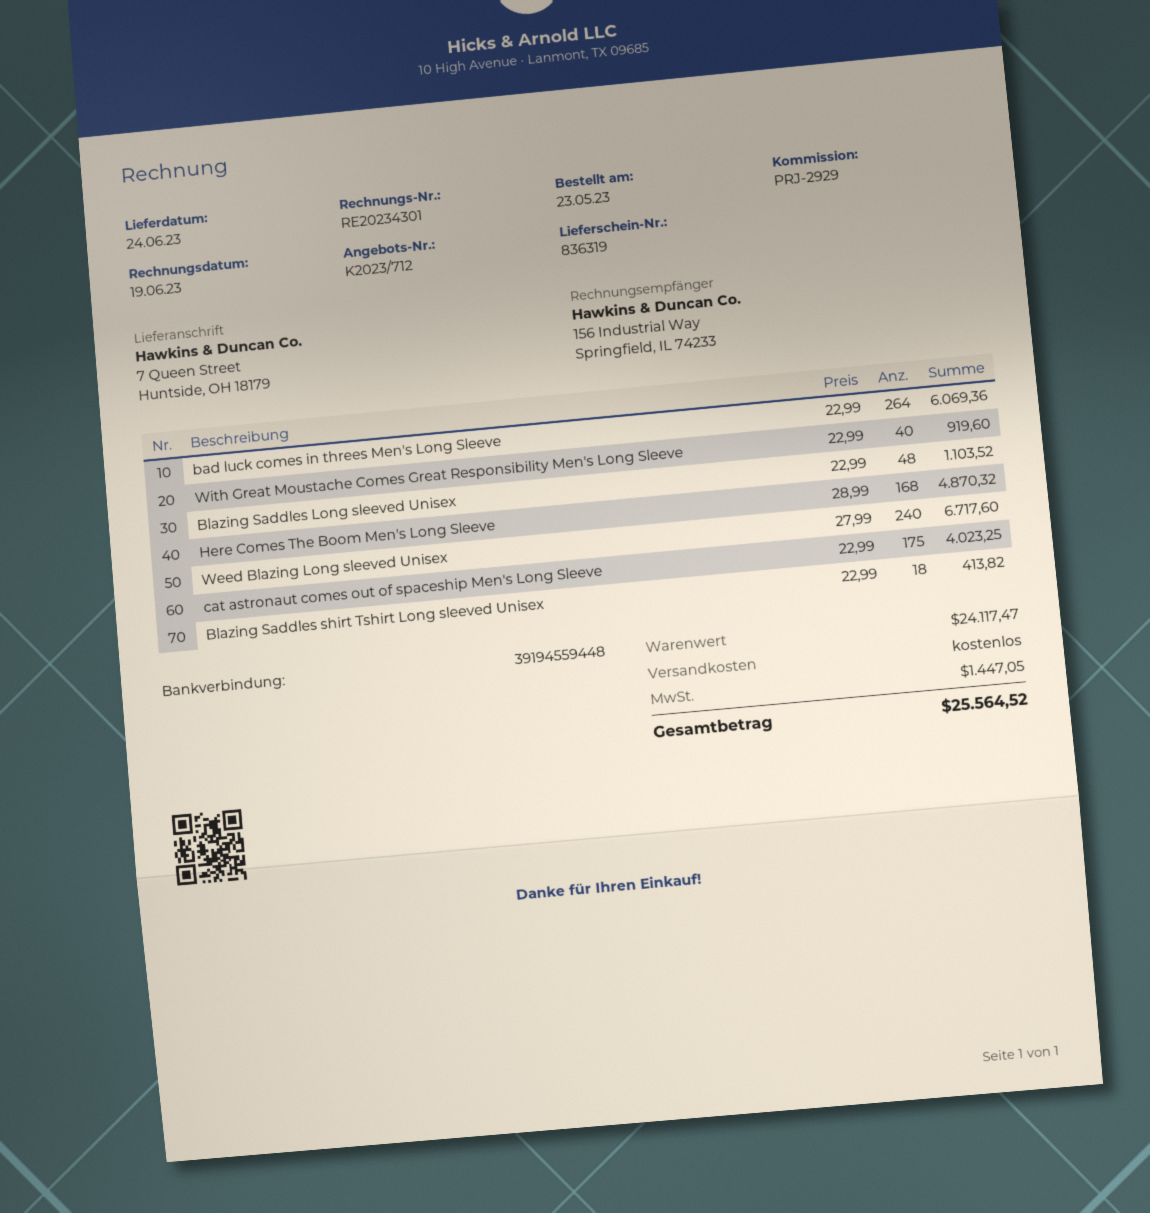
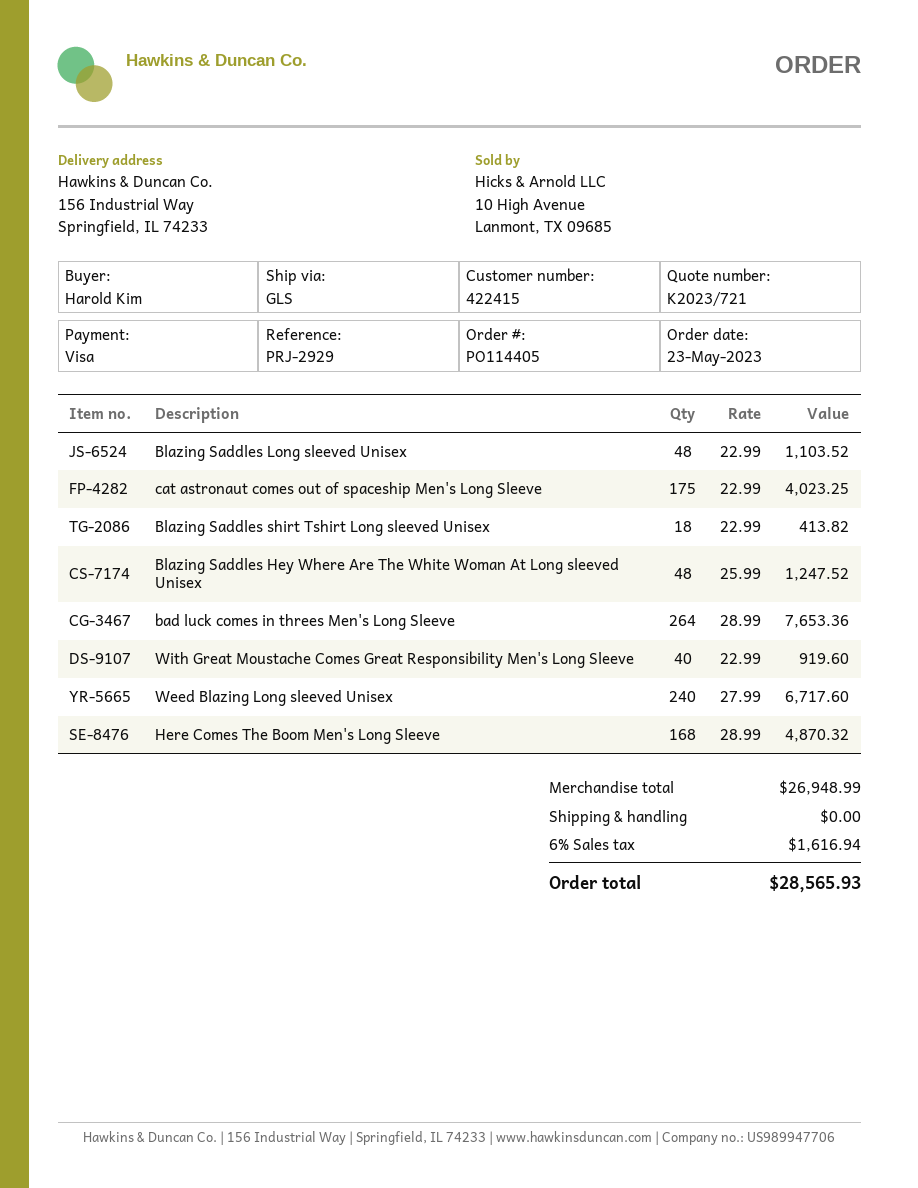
quote number: K2023/712 -> K2023/721
ship to: 7 Queen Street, Huntside, OH 18179 -> 156 Industrial Way, Springfield, IL 74233
bad luck comes in threes Men's Long Sleeve: 264 x 22.99 = 6069.36 -> 264 x 28.99 = 7653.36
Blazing Saddles Hey Where Are The White Woman At Long sleeved Unisex: none -> 48 x 25.99 = 1247.52
subtotal: 24117.47 -> 26948.99
tax: 1447.05 -> 1616.94
total: 25564.52 -> 28565.93

